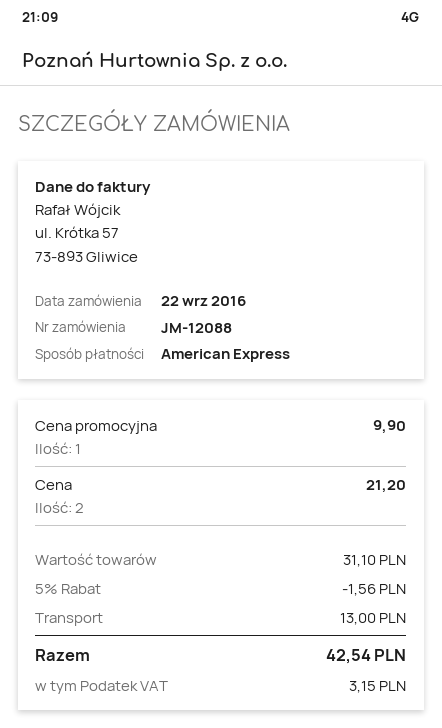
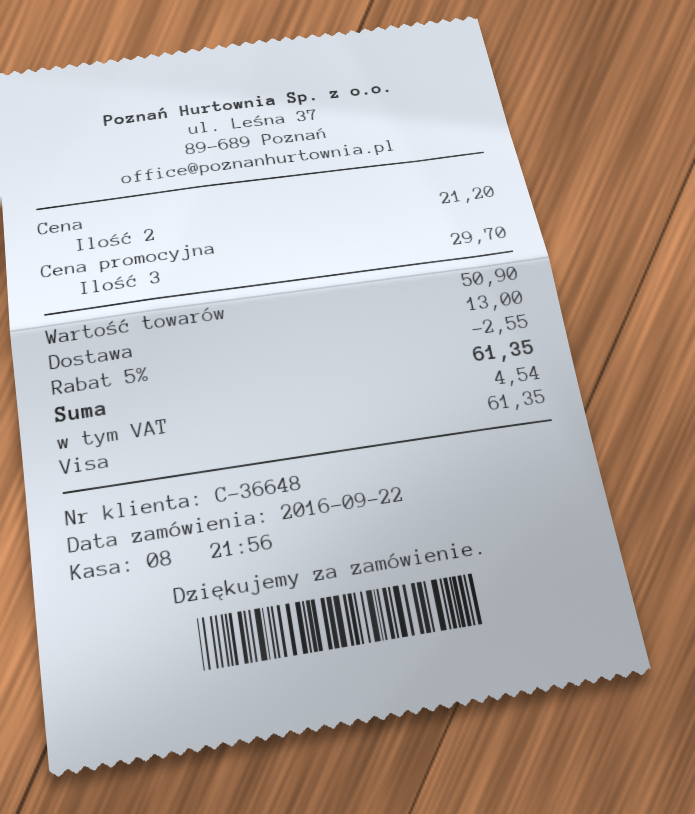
payment method: American Express -> Visa
Cena promocyjna: 1 for 9.90 -> 3 for 29.70
subtotal: 31.10 -> 50.90
discount: 5% = 1.56 -> 5% = 2.55
tax: 3.15 -> 4.54
total: 42.54 -> 61.35

